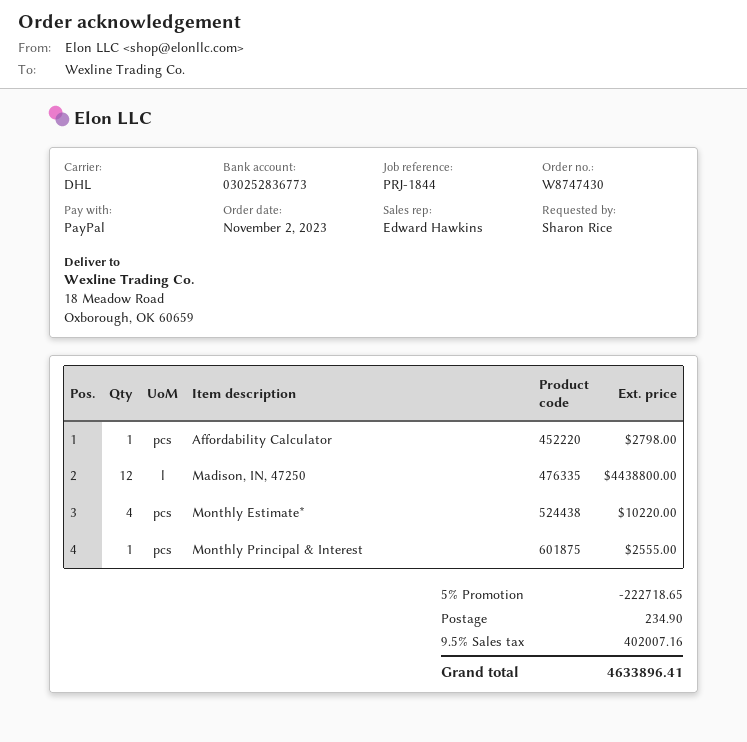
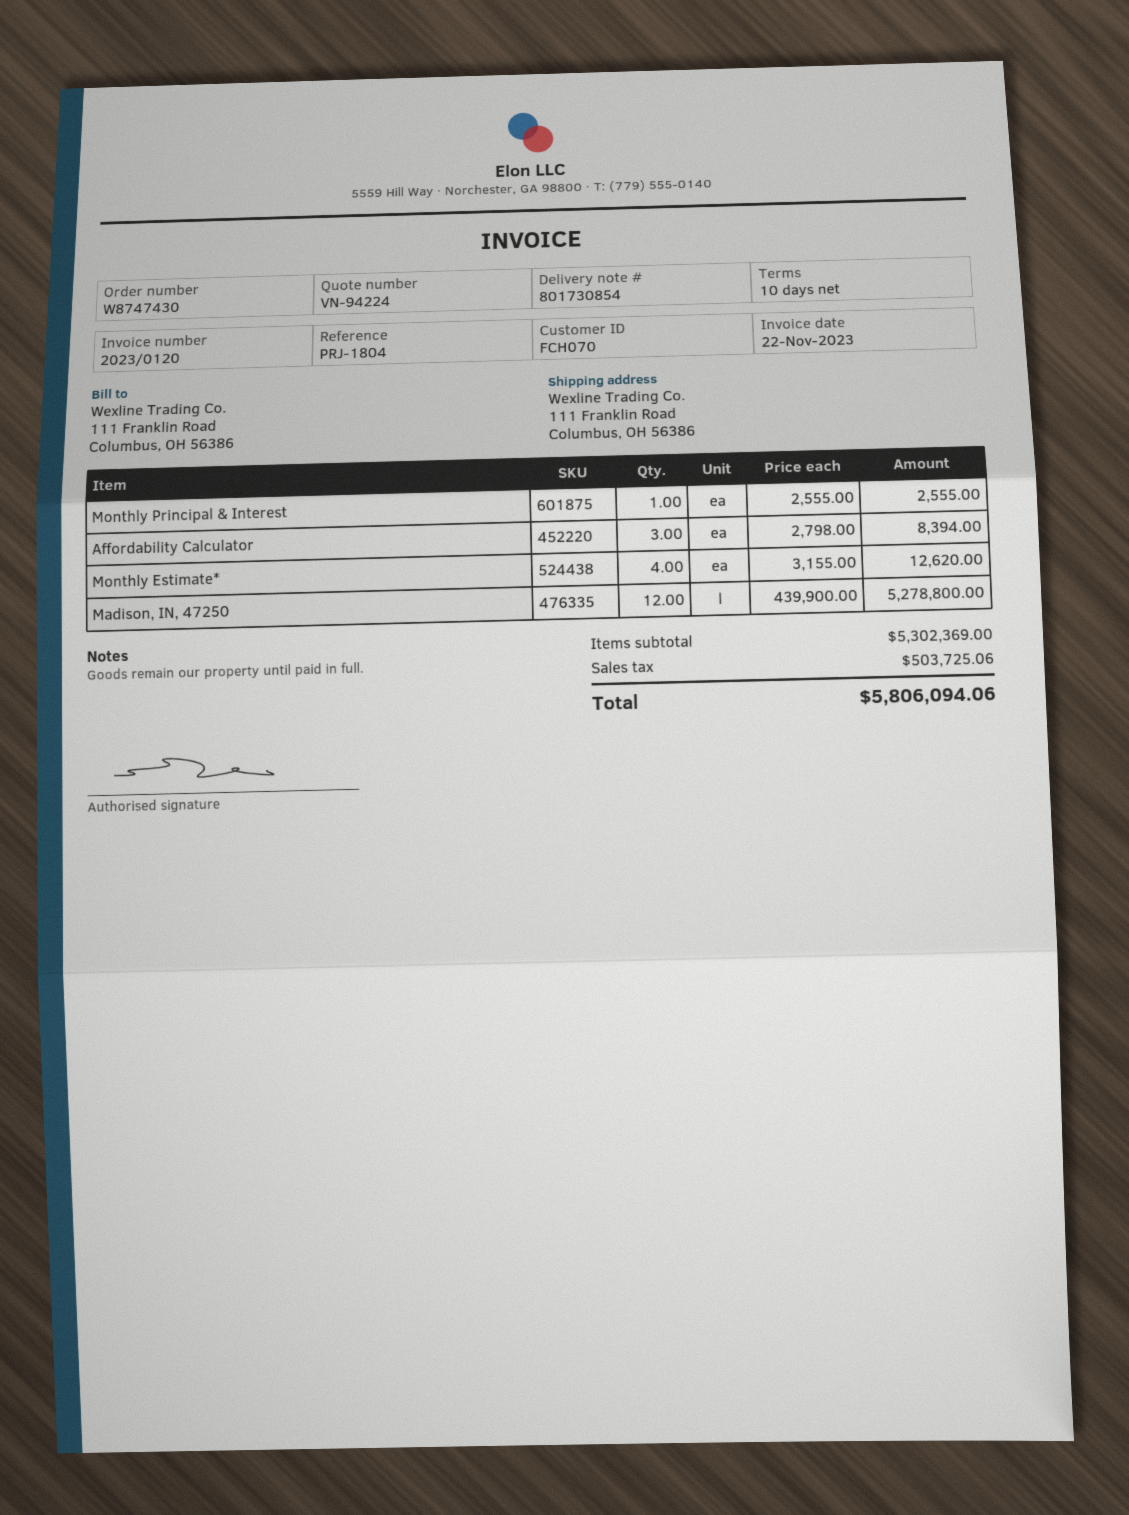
reference: PRJ-1844 -> PRJ-1804
ship to: 18 Meadow Road, Oxborough, OK 60659 -> 111 Franklin Road, Columbus, OH 56386
Affordability Calculator: 1 for 2798.00 -> 3 for 8394.00
Madison, IN, 47250: 12 for 4438800.00 -> 12 for 5278800.00
Monthly Estimate*: 4 for 10220.00 -> 4 for 12620.00
discount: 5% = 222718.65 -> none
shipping: 234.90 -> none
tax: 402007.16 -> 503725.06
total: 4633896.41 -> 5806094.06

